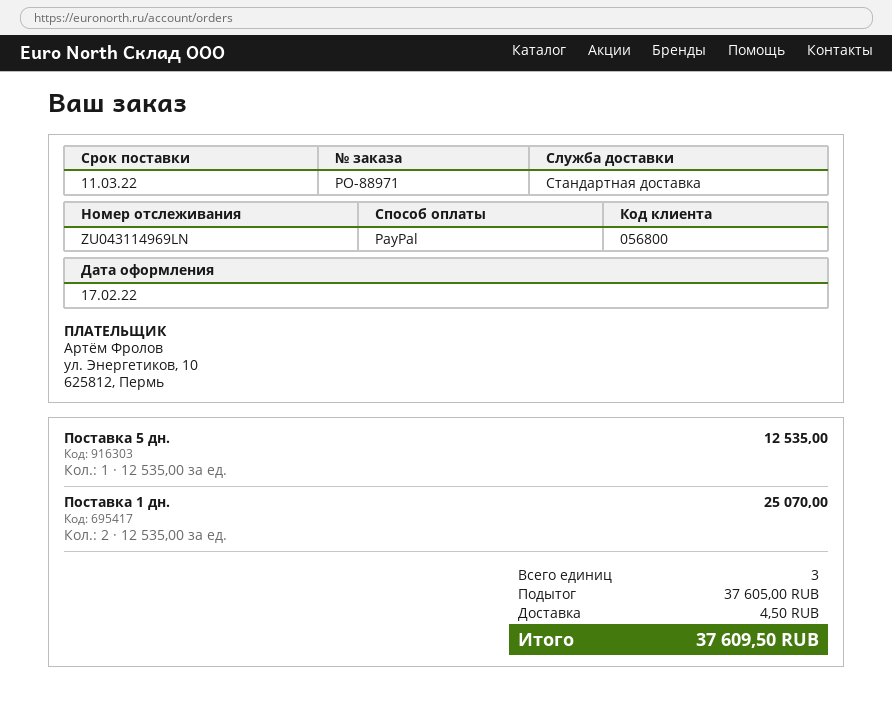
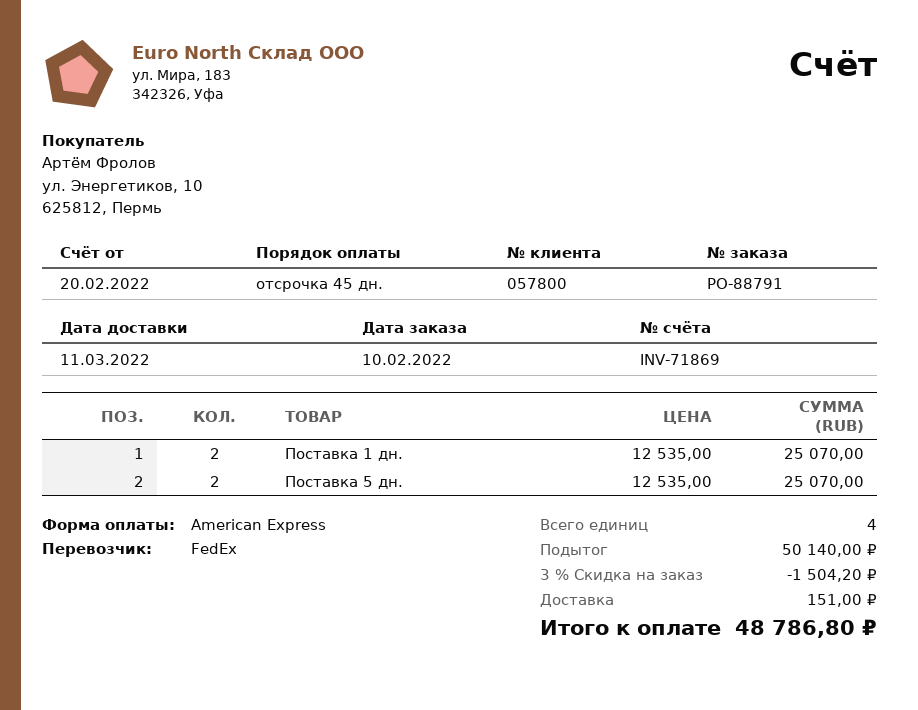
order number: PO-88971 -> PO-88791
order date: 2022-02-17 -> 2022-02-10
customer number: 056800 -> 057800
payment method: PayPal -> American Express
shipping method: standard -> FedEx
Поставка 5 дн.: 1 x 12535.00 = 12535.00 -> 2 x 12535.00 = 25070.00
total quantity: 3 -> 4
subtotal: 37605.00 -> 50140.00
discount: none -> 3% = 1504.20
shipping: 4.50 -> 151.00
total: 37609.50 -> 48786.80

